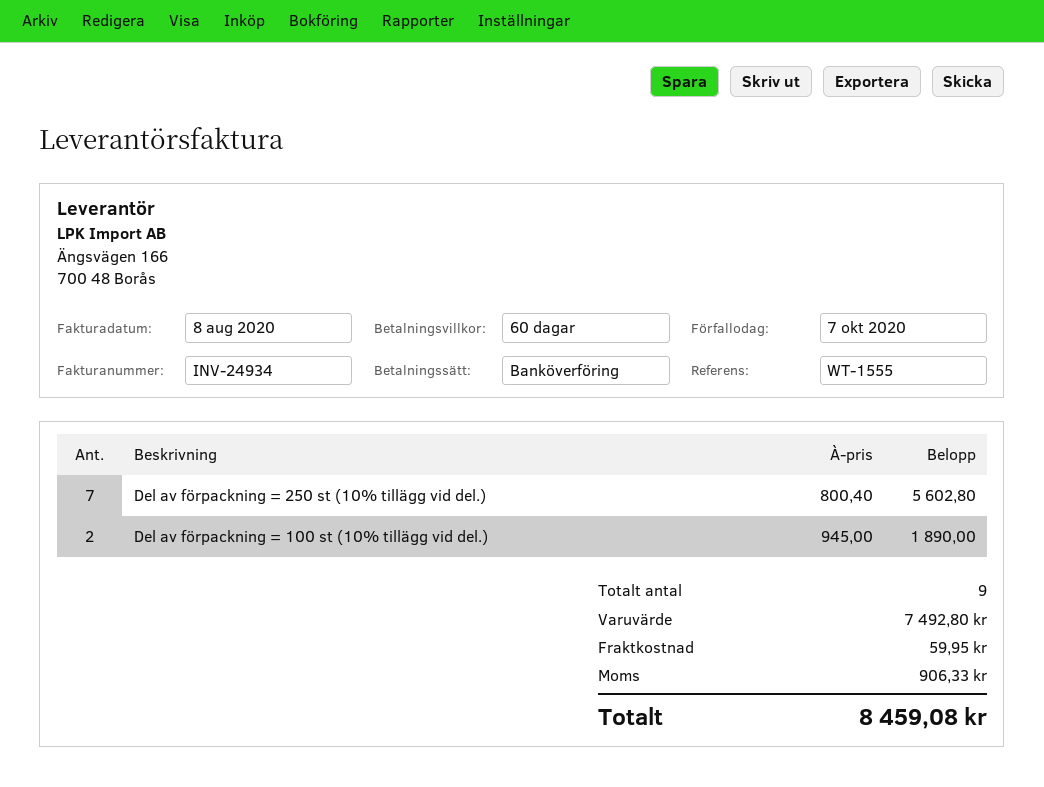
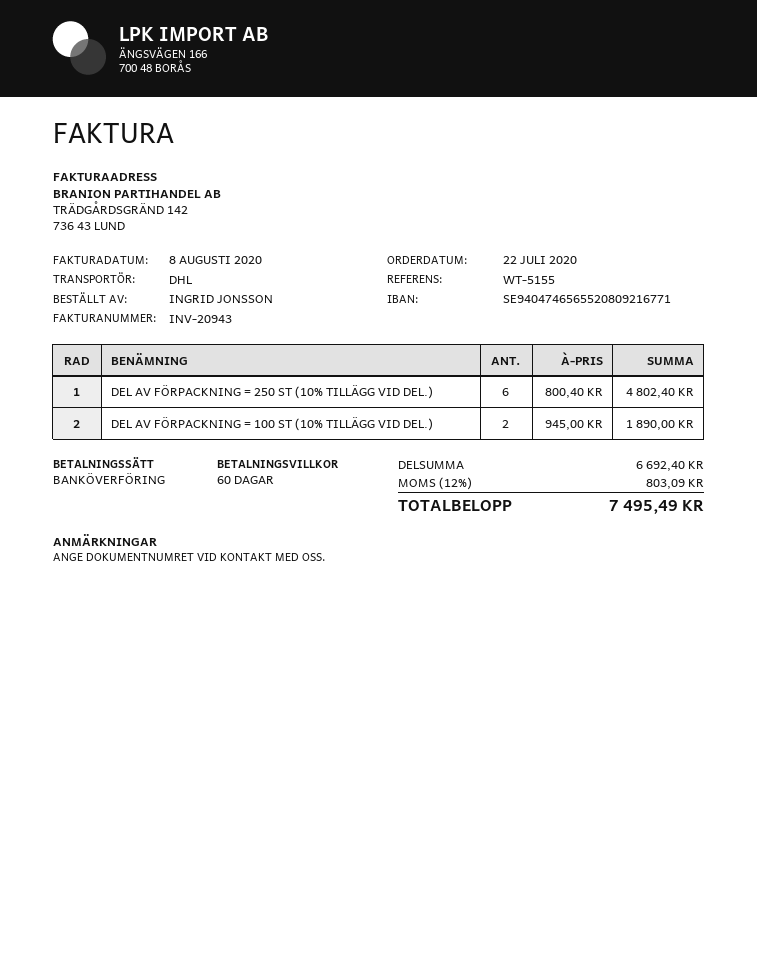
invoice number: INV-24934 -> INV-20943
reference: WT-1555 -> WT-5155
Del av förpackning = 250 st (10% tillägg vid del.): 7 x 800.40 = 5602.80 -> 6 x 800.40 = 4802.40
subtotal: 7492.80 -> 6692.40
shipping: 59.95 -> none
tax: 906.33 -> 803.09
total: 8459.08 -> 7495.49

